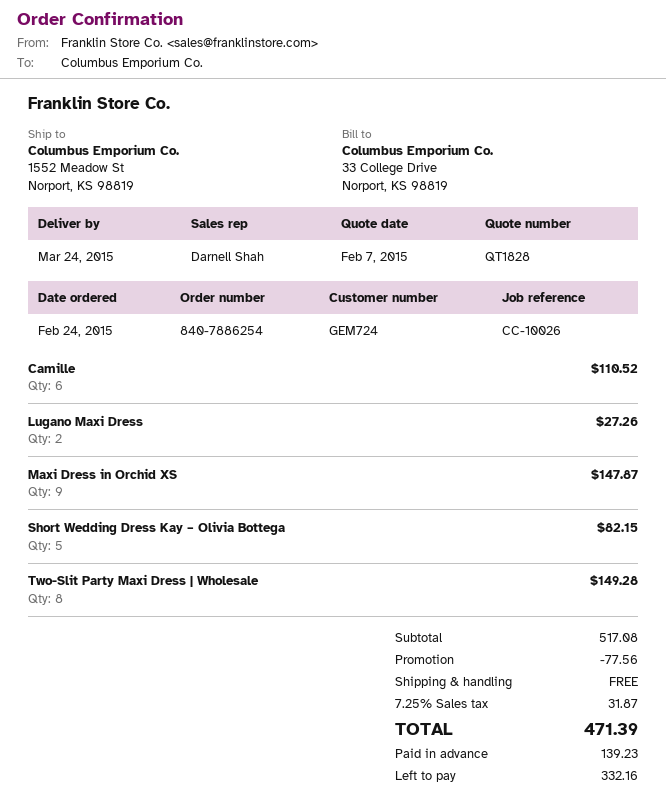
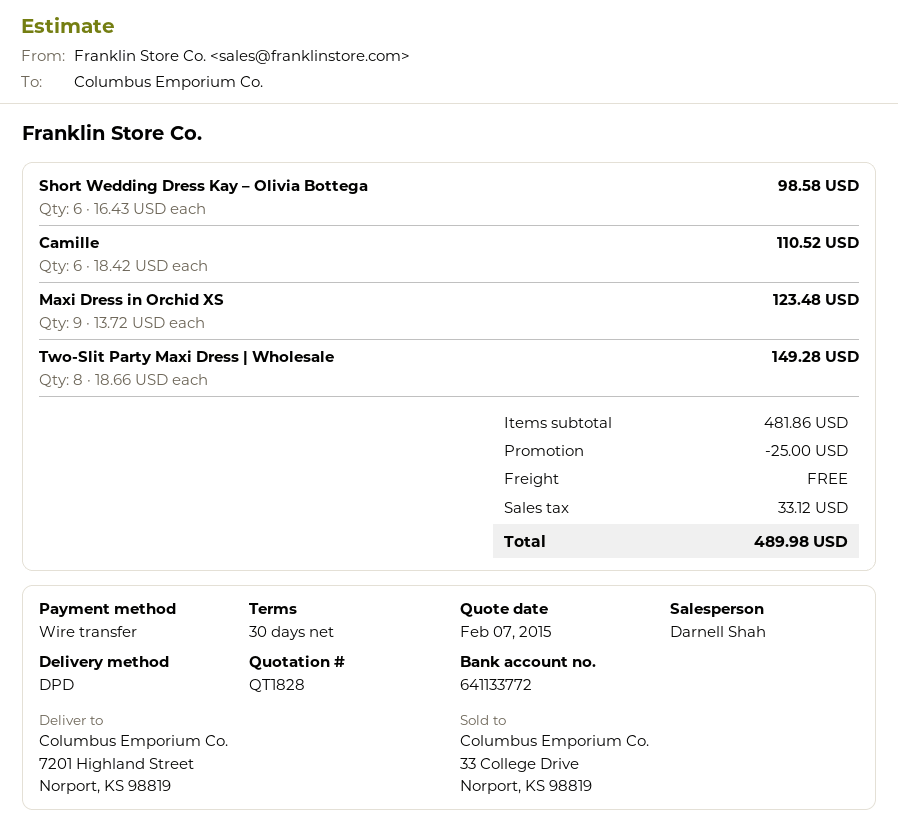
ship to: 1552 Meadow St, Norport, KS 98819 -> 7201 Highland Street, Norport, KS 98819
Lugano Maxi Dress: 2 for 27.26 -> none
Maxi Dress in Orchid XS: 9 for 147.87 -> 9 for 123.48
Short Wedding Dress Kay – Olivia Bottega: 5 for 82.15 -> 6 for 98.58
subtotal: 517.08 -> 481.86
discount: 77.56 -> 25.00
tax: 31.87 -> 33.12
total: 471.39 -> 489.98

